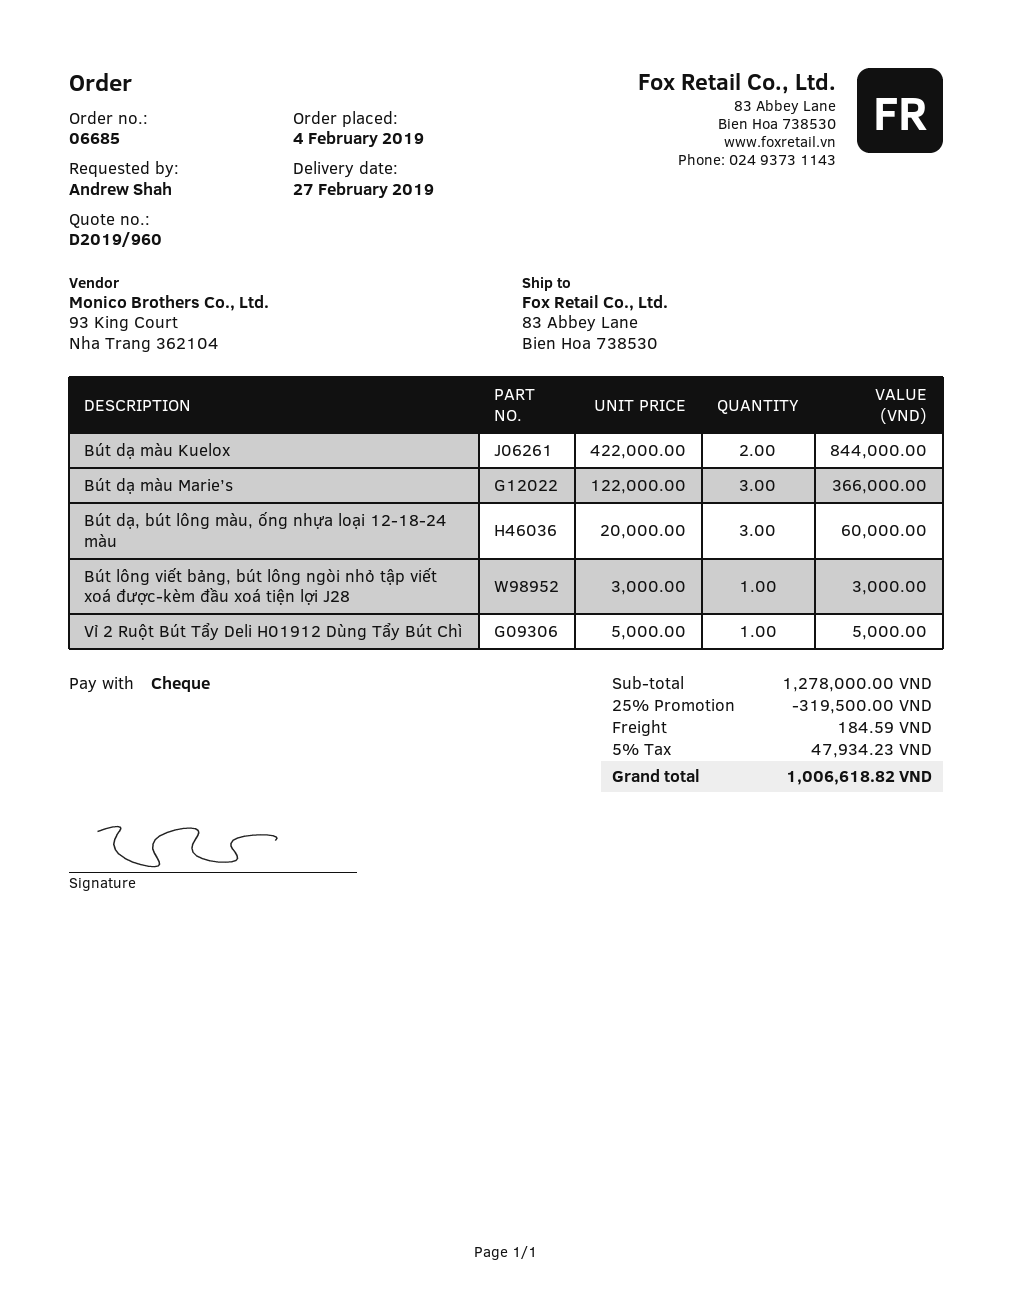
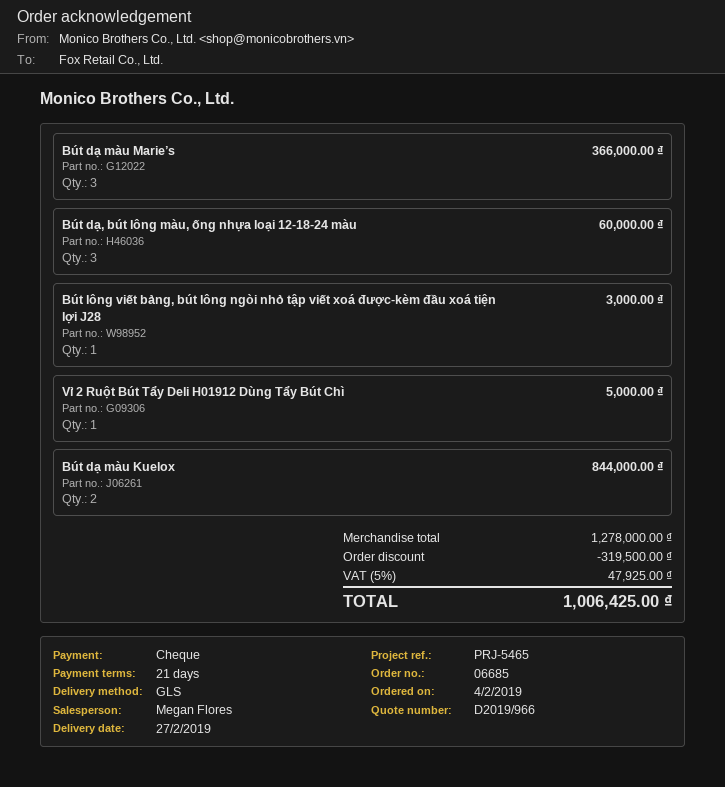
quote number: D2019/960 -> D2019/966
shipping: 184.59 -> none
tax: 5% = 47934.23 -> 5% = 47925.00
total: 1006618.82 -> 1006425.00

